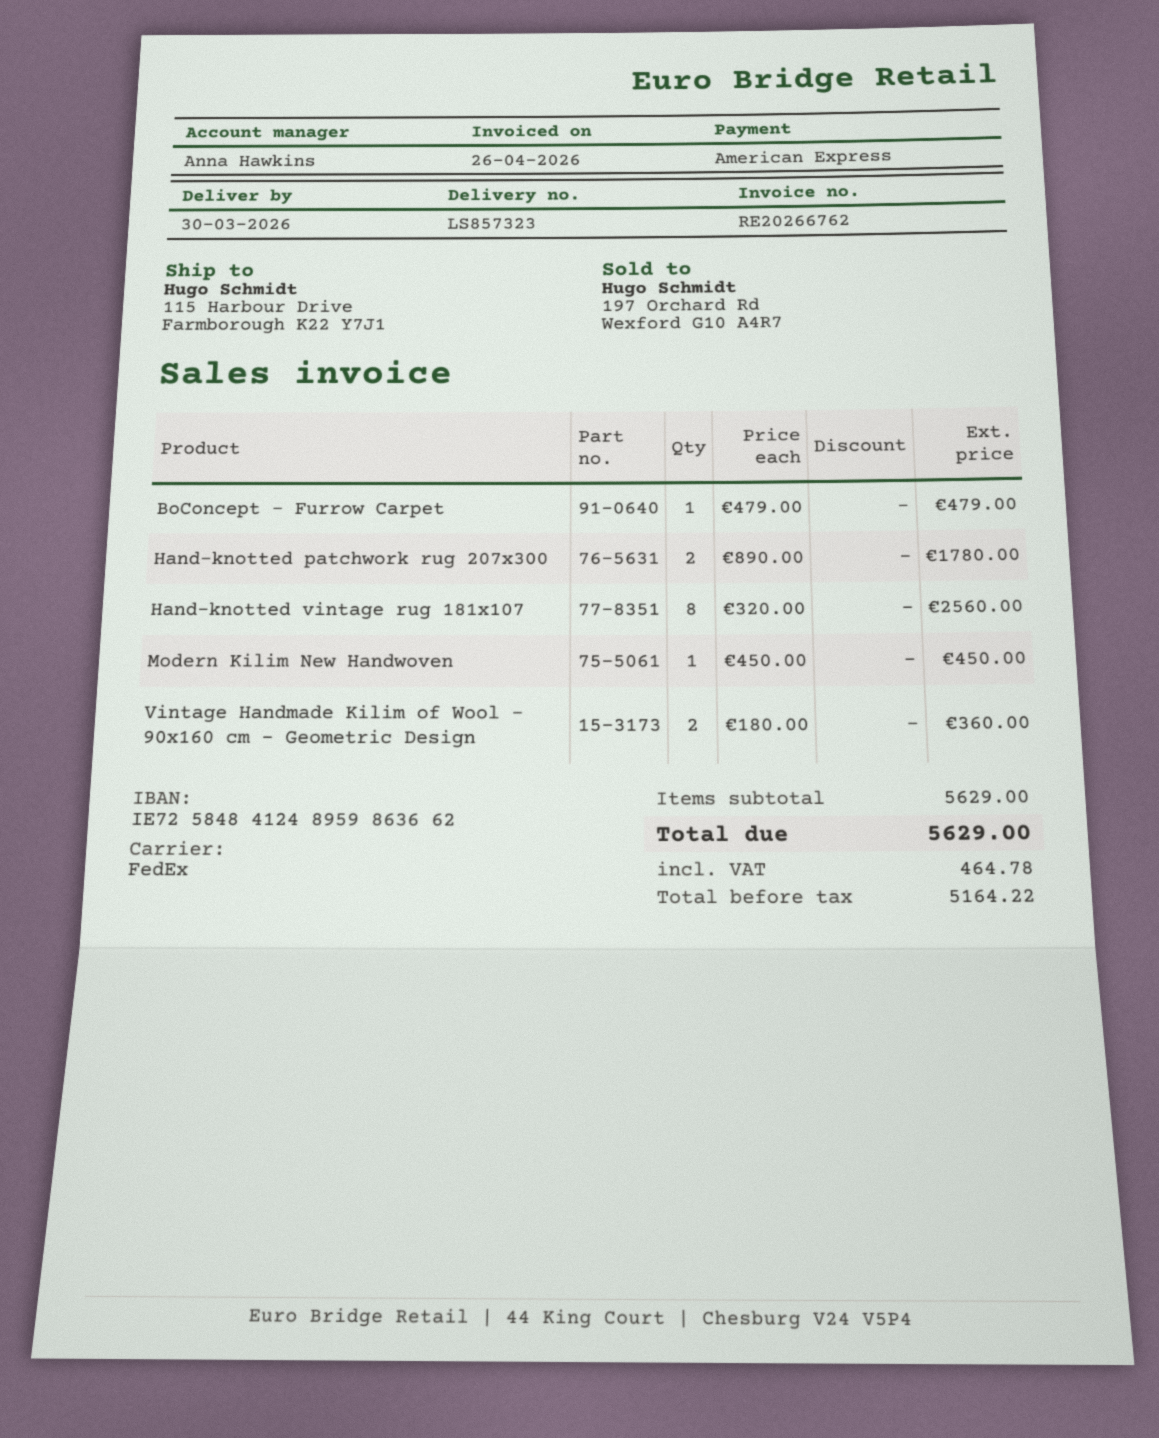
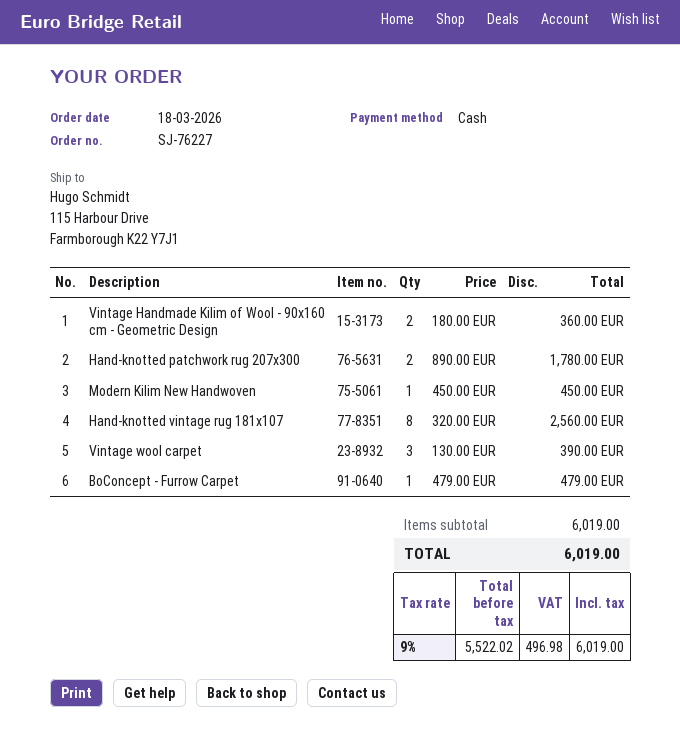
payment method: American Express -> cash
Vintage wool carpet: none -> 3 x 130.00 = 390.00
subtotal: 5629.00 -> 6019.00
net: 5164.22 -> 5522.02
tax: 464.78 -> 496.98
total: 5629.00 -> 6019.00

